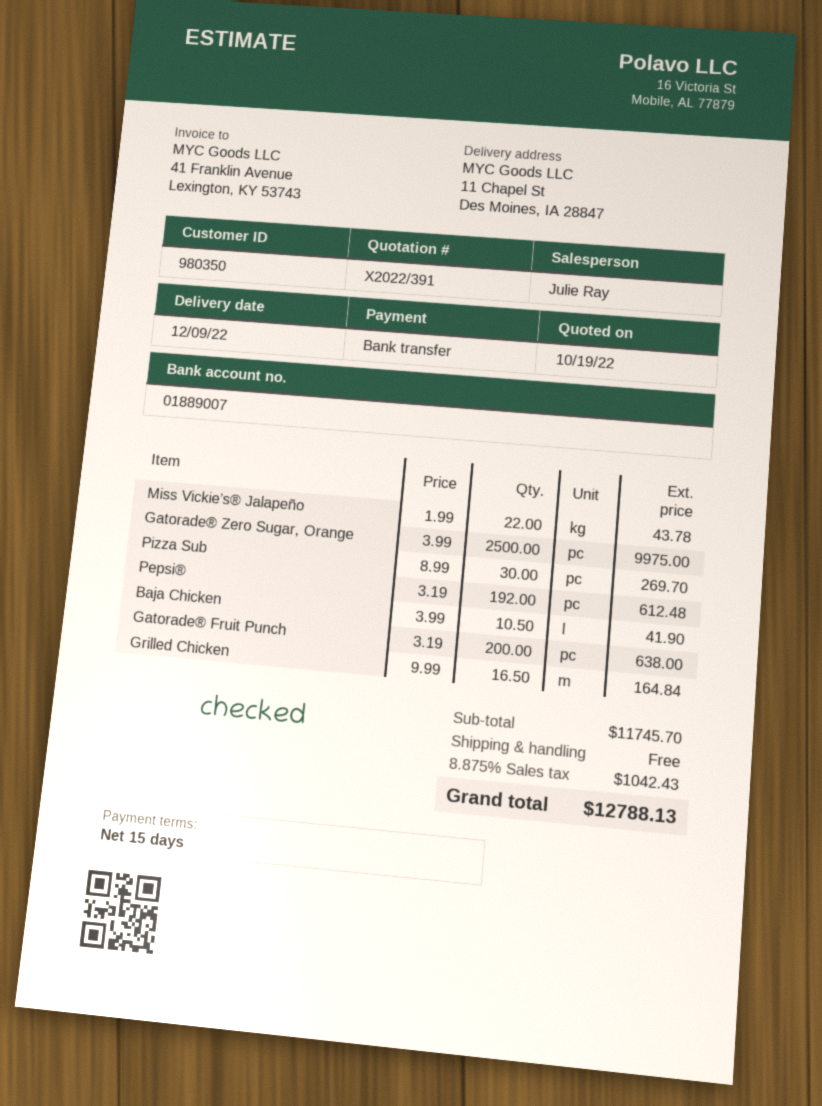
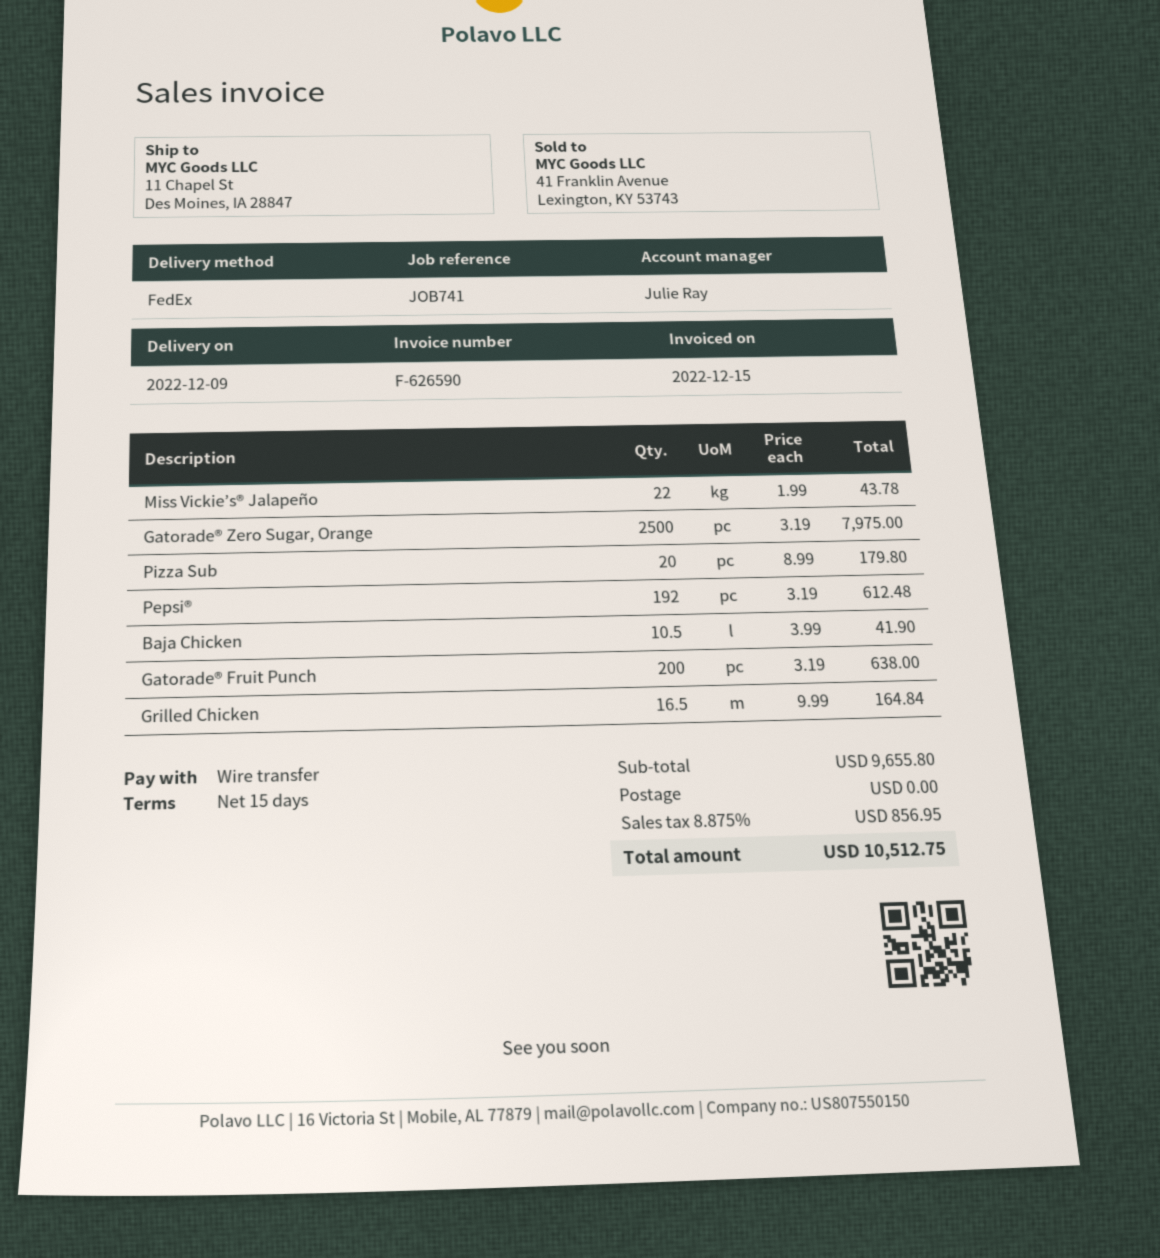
Gatorade® Zero Sugar, Orange: 2500 x 3.99 = 9975.00 -> 2500 x 3.19 = 7975.00
Pizza Sub: 30 x 8.99 = 269.70 -> 20 x 8.99 = 179.80
subtotal: 11745.70 -> 9655.80
tax: 8.875% = 1042.43 -> 8.875% = 856.95
total: 12788.13 -> 10512.75

